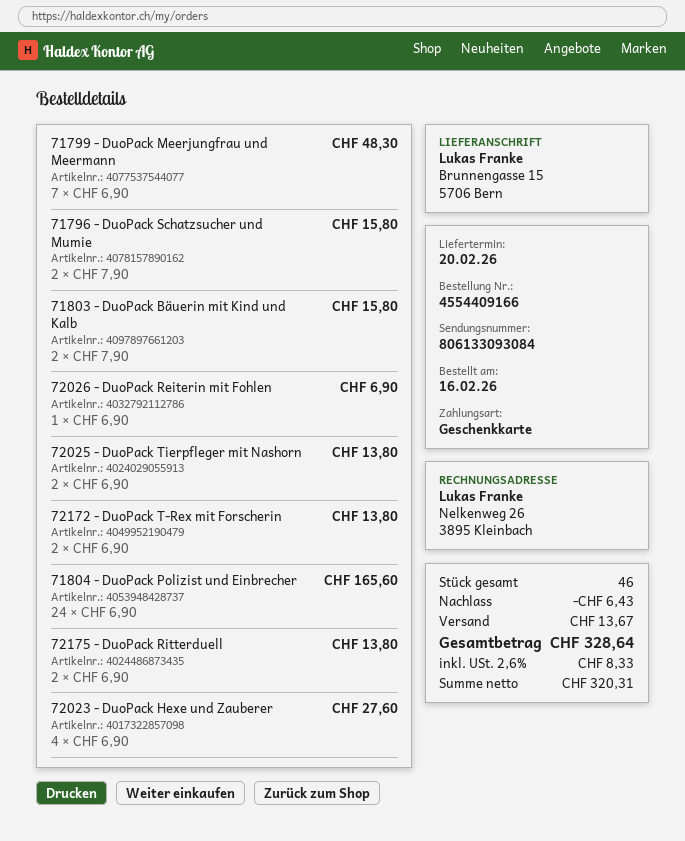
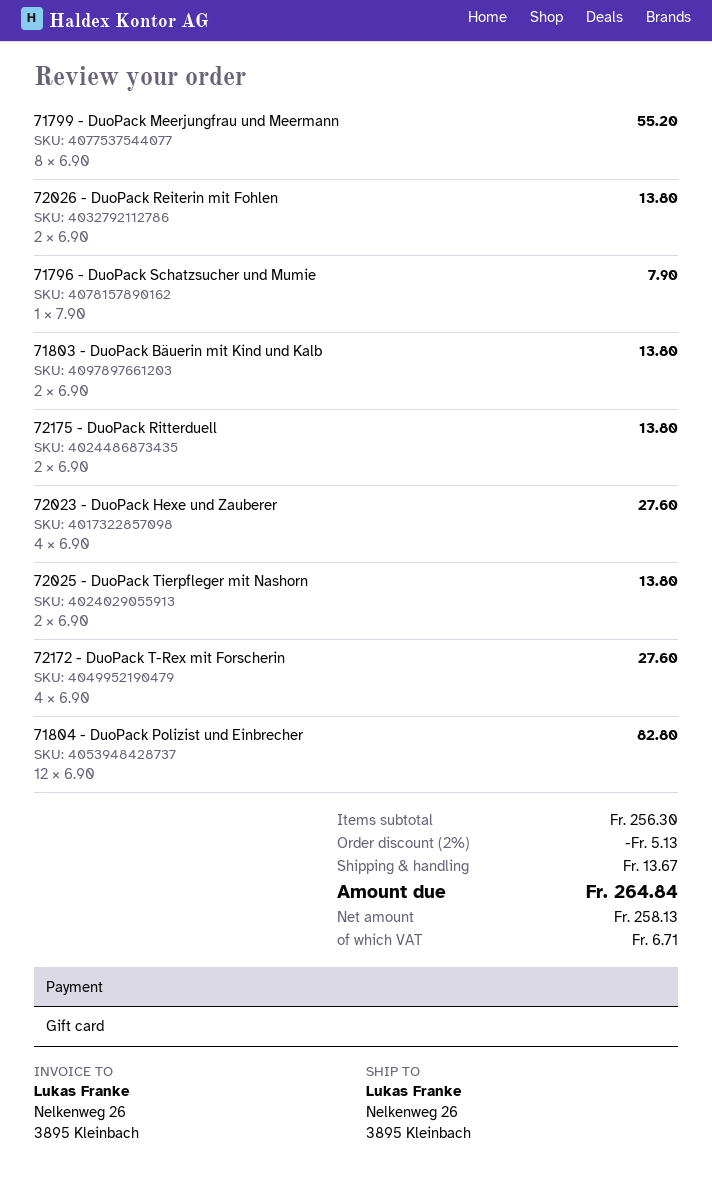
ship to: Brunnengasse 15, 5706 Bern -> Nelkenweg 26, 3895 Kleinbach
71799 - DuoPack Meerjungfrau und Meermann: 7 x 6.90 = 48.30 -> 8 x 6.90 = 55.20
71796 - DuoPack Schatzsucher und Mumie: 2 x 7.90 = 15.80 -> 1 x 7.90 = 7.90
71803 - DuoPack Bäuerin mit Kind und Kalb: 2 x 7.90 = 15.80 -> 2 x 6.90 = 13.80
72026 - DuoPack Reiterin mit Fohlen: 1 x 6.90 = 6.90 -> 2 x 6.90 = 13.80
72172 - DuoPack T-Rex mit Forscherin: 2 x 6.90 = 13.80 -> 4 x 6.90 = 27.60
71804 - DuoPack Polizist und Einbrecher: 24 x 6.90 = 165.60 -> 12 x 6.90 = 82.80
discount: 6.43 -> 5.13
net: 320.31 -> 258.13
tax: 8.33 -> 6.71
total: 328.64 -> 264.84

